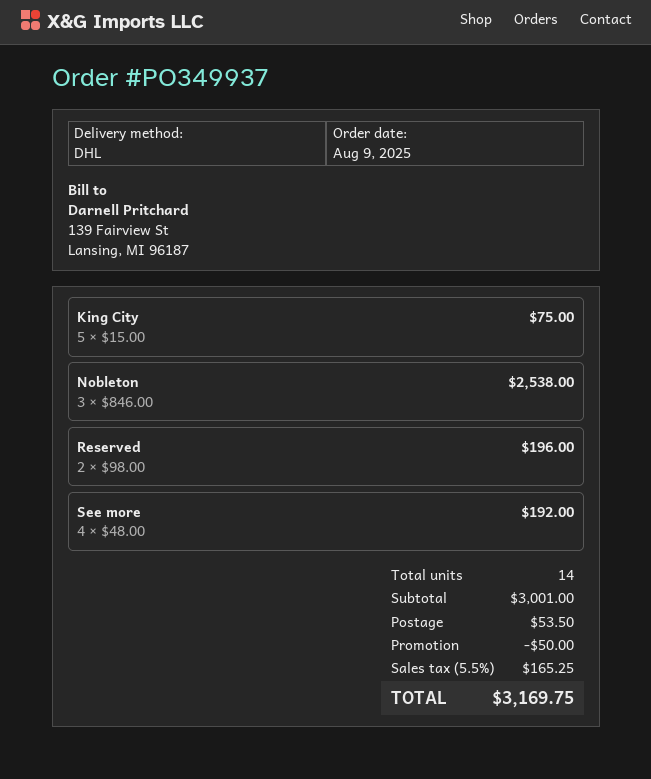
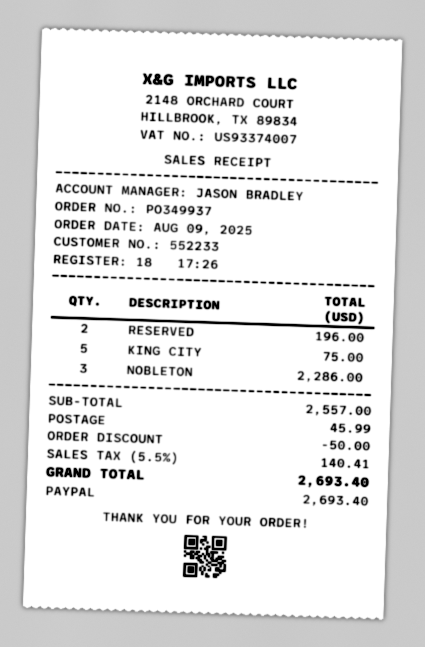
Nobleton: 3 for 2538.00 -> 3 for 2286.00
See more: 4 for 192.00 -> none
subtotal: 3001.00 -> 2557.00
shipping: 53.50 -> 45.99
tax: 5.5% = 165.25 -> 5.5% = 140.41
total: 3169.75 -> 2693.40

